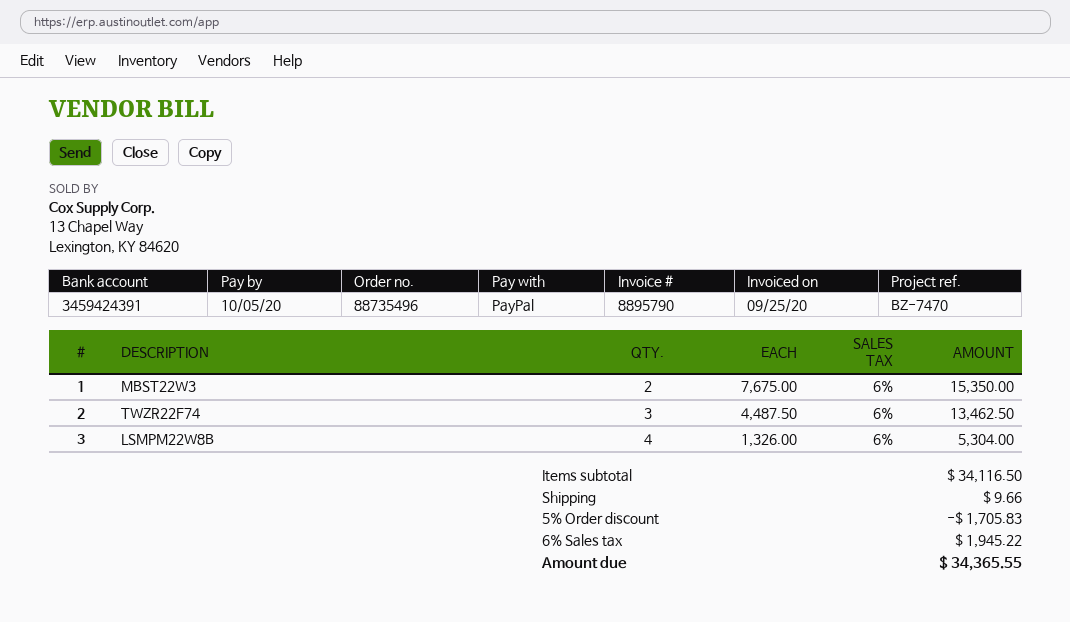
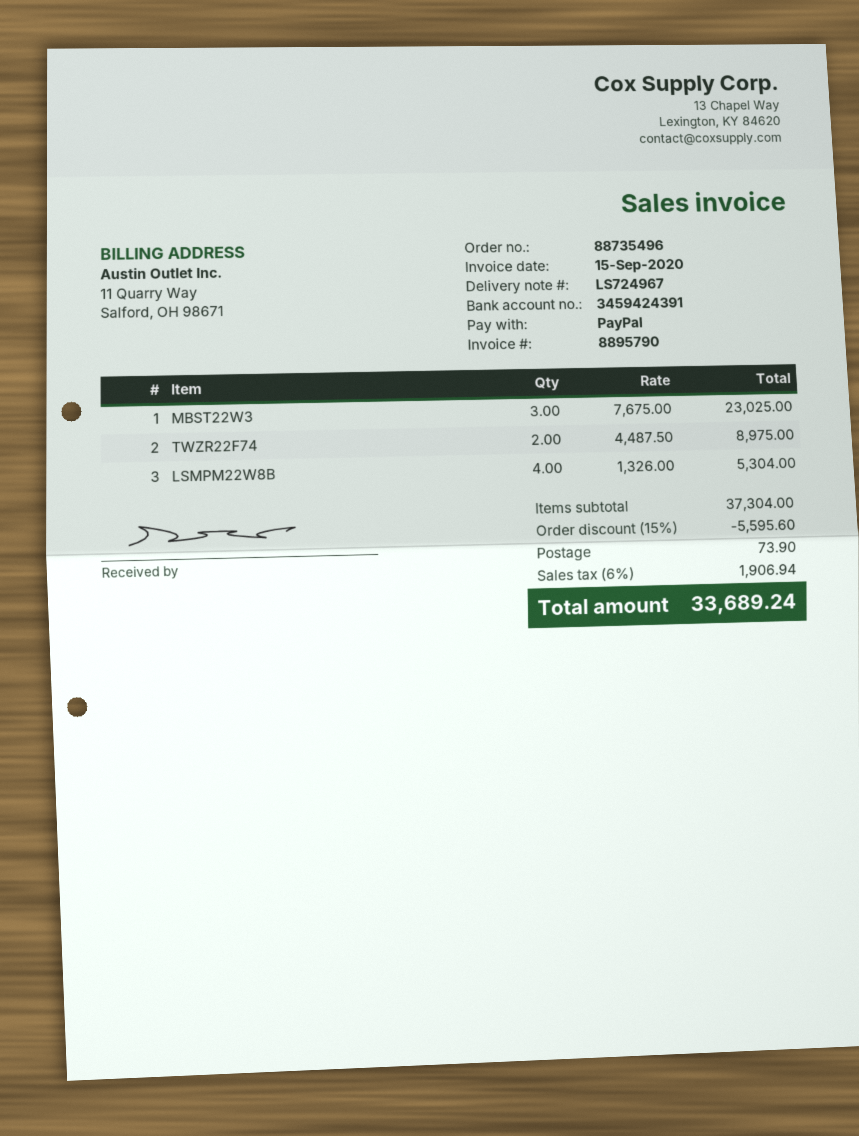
invoice date: 2020-09-25 -> 2020-09-15
MBST22W3: 2 x 7675.00 = 15350.00 -> 3 x 7675.00 = 23025.00
TWZR22F74: 3 x 4487.50 = 13462.50 -> 2 x 4487.50 = 8975.00
subtotal: 34116.50 -> 37304.00
discount: 5% = 1705.83 -> 15% = 5595.60
shipping: 9.66 -> 73.90
tax: 6% = 1945.22 -> 6% = 1906.94
total: 34365.55 -> 33689.24

